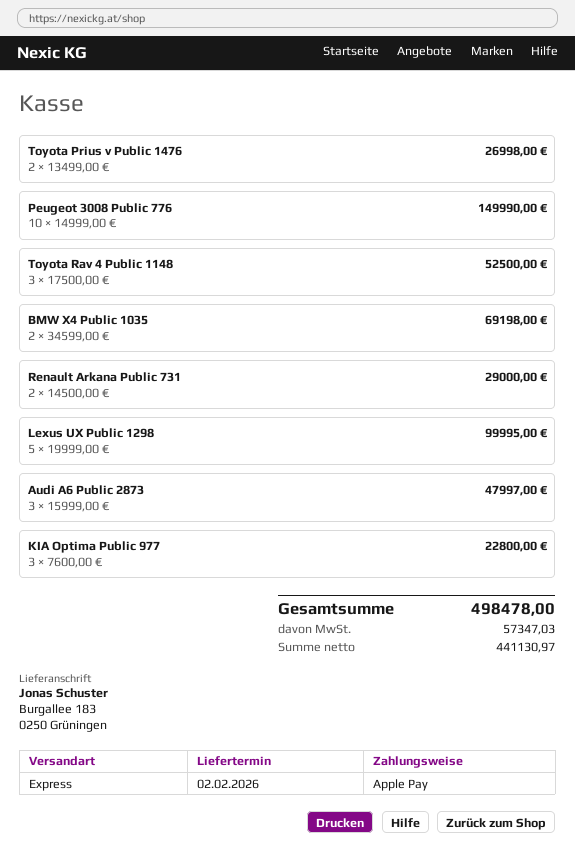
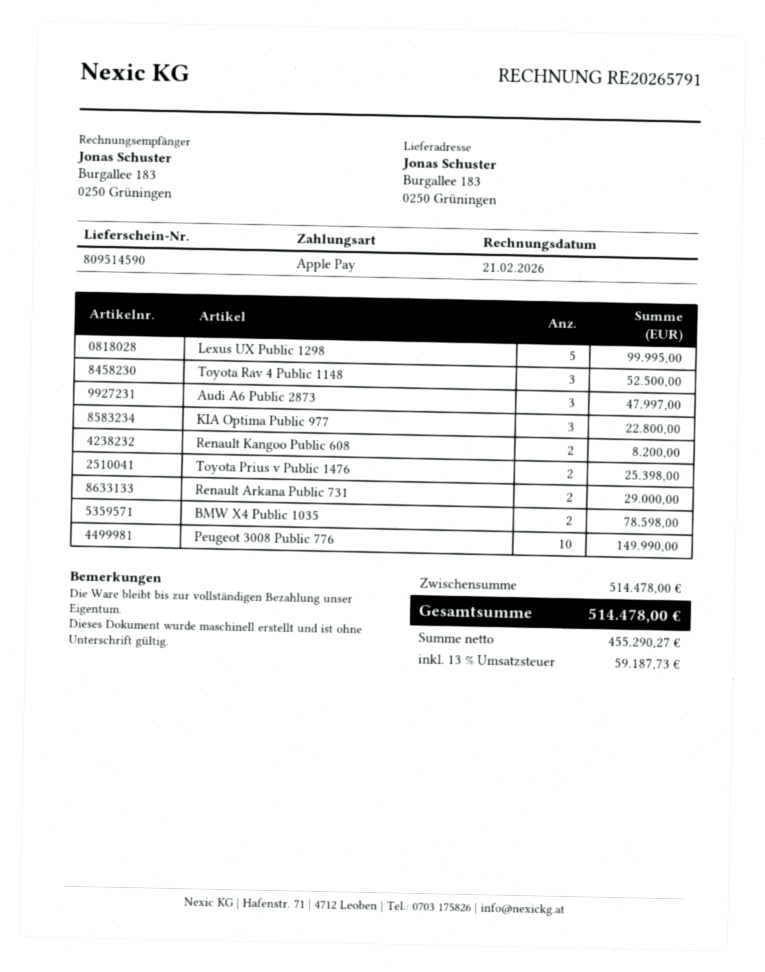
Toyota Prius v Public 1476: 2 for 26998.00 -> 2 for 25398.00
BMW X4 Public 1035: 2 for 69198.00 -> 2 for 78598.00
Renault Kangoo Public 608: none -> 2 for 8200.00
net: 441130.97 -> 455290.27
tax: 57347.03 -> 59187.73
total: 498478.00 -> 514478.00

